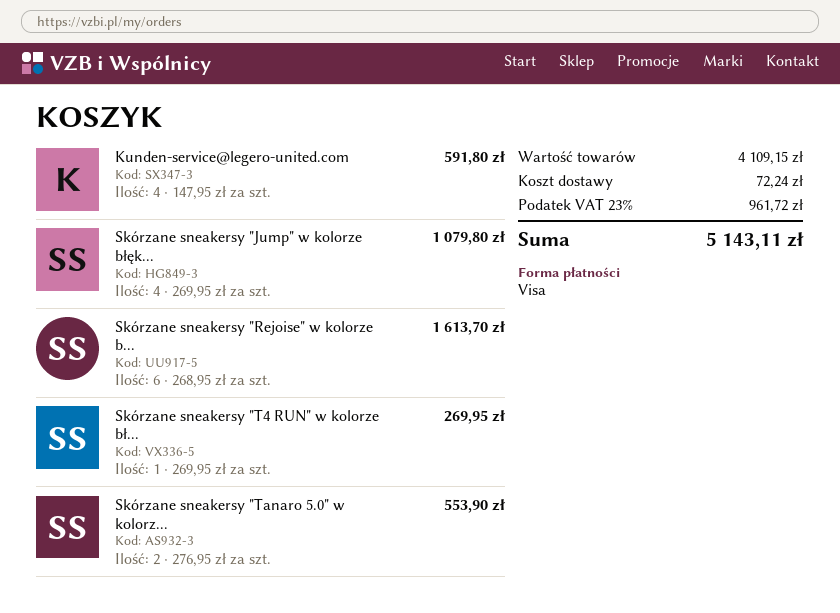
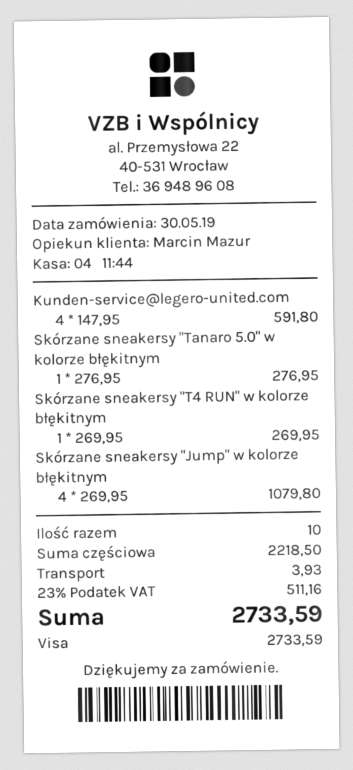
Skórzane sneakersy "Rejoise" w kolorze b...: 6 x 268.95 = 1613.70 -> none
Skórzane sneakersy "Tanaro 5.0" w kolorz...: 2 x 276.95 = 553.90 -> 1 x 276.95 = 276.95
subtotal: 4109.15 -> 2218.50
shipping: 72.24 -> 3.93
tax: 23% = 961.72 -> 23% = 511.16
total: 5143.11 -> 2733.59

